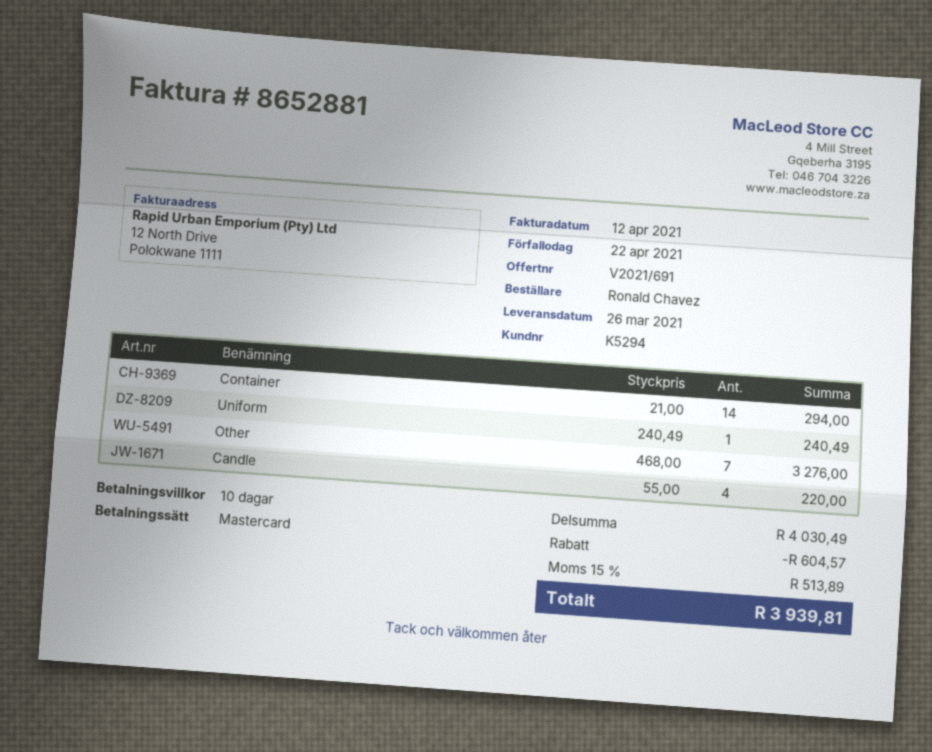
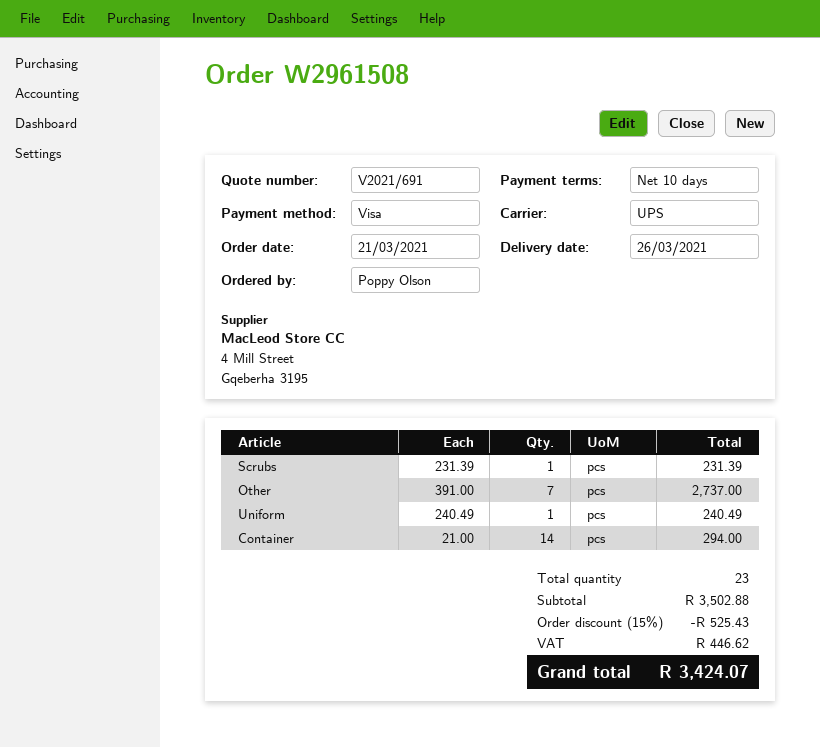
ordered by: Ronald Chavez -> Poppy Olson
payment method: Mastercard -> Visa
Other: 7 x 468.00 = 3276.00 -> 7 x 391.00 = 2737.00
Candle: 4 x 55.00 = 220.00 -> none
Scrubs: none -> 1 x 231.39 = 231.39
subtotal: 4030.49 -> 3502.88
discount: 604.57 -> 525.43
tax: 513.89 -> 446.62
total: 3939.81 -> 3424.07

